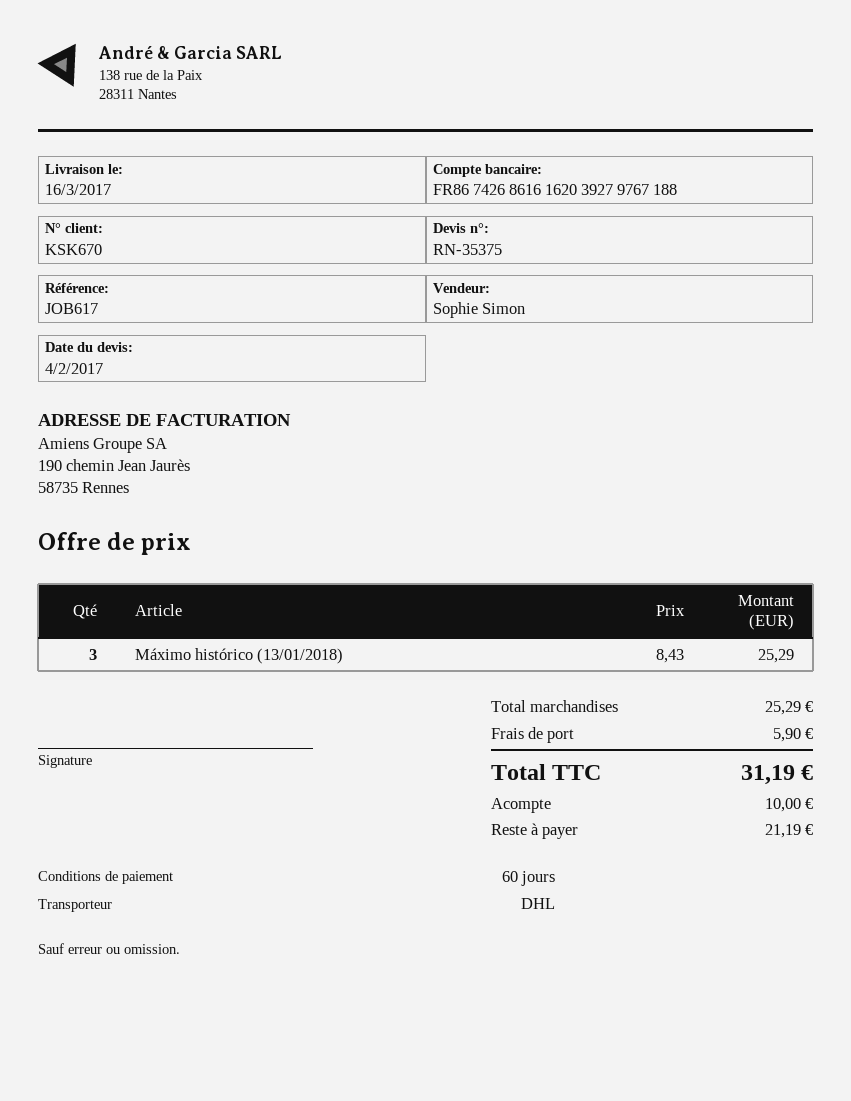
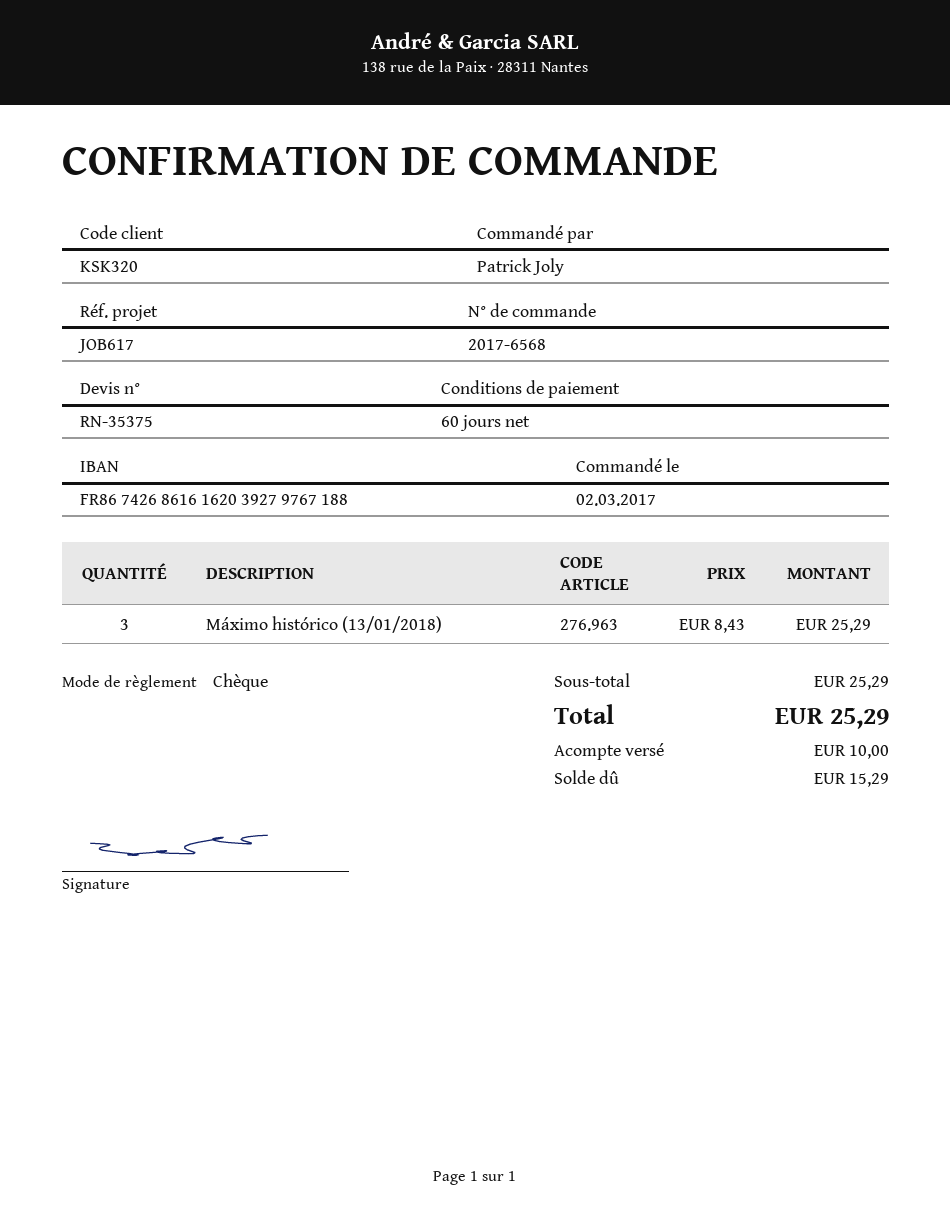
customer number: KSK670 -> KSK320
shipping: 5.90 -> none
total: 31.19 -> 25.29
balance: 21.19 -> 15.29

